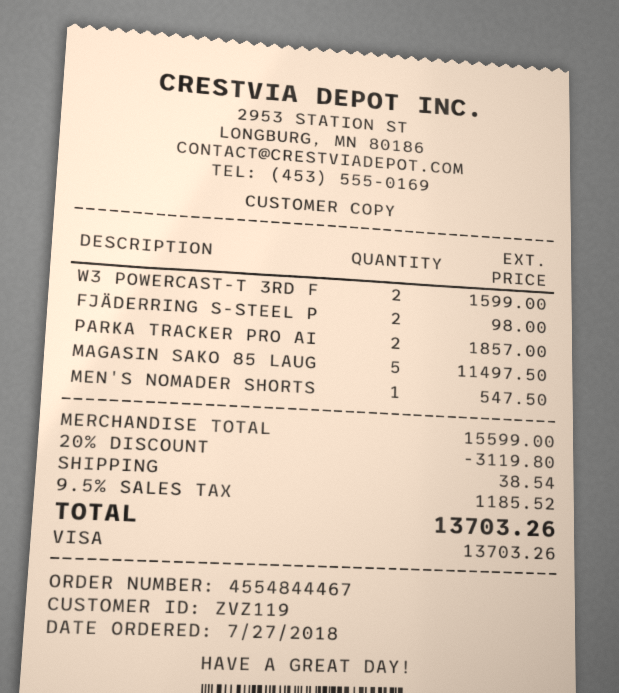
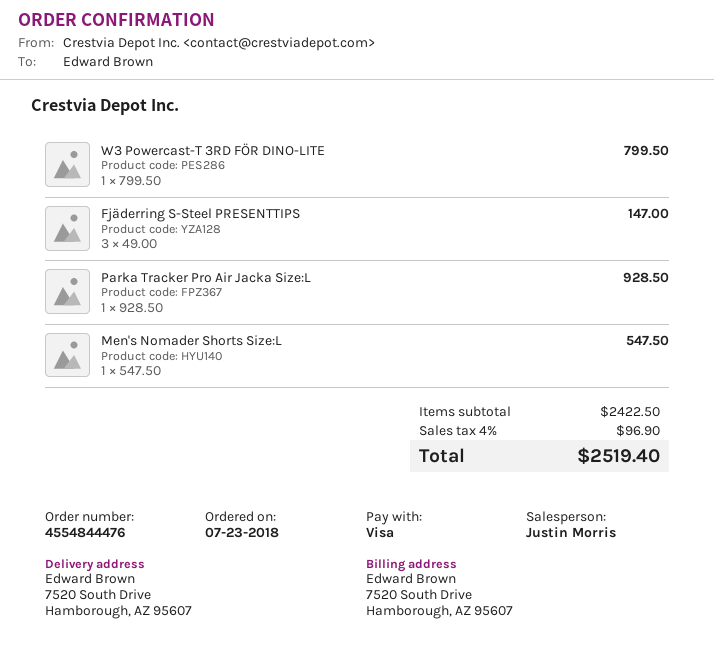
order number: 4554844467 -> 4554844476
order date: 2018-07-27 -> 2018-07-23
W3 POWERCAST-T 3RD F: 2 for 1599.00 -> 1 for 799.50
FJÄDERRING S-STEEL P: 2 for 98.00 -> 3 for 147.00
PARKA TRACKER PRO AI: 2 for 1857.00 -> 1 for 928.50
MAGASIN SAKO 85 LAUG: 5 for 11497.50 -> none
subtotal: 15599.00 -> 2422.50
discount: 20% = 3119.80 -> none
shipping: 38.54 -> none
tax: 9.5% = 1185.52 -> 4% = 96.90
total: 13703.26 -> 2519.40

